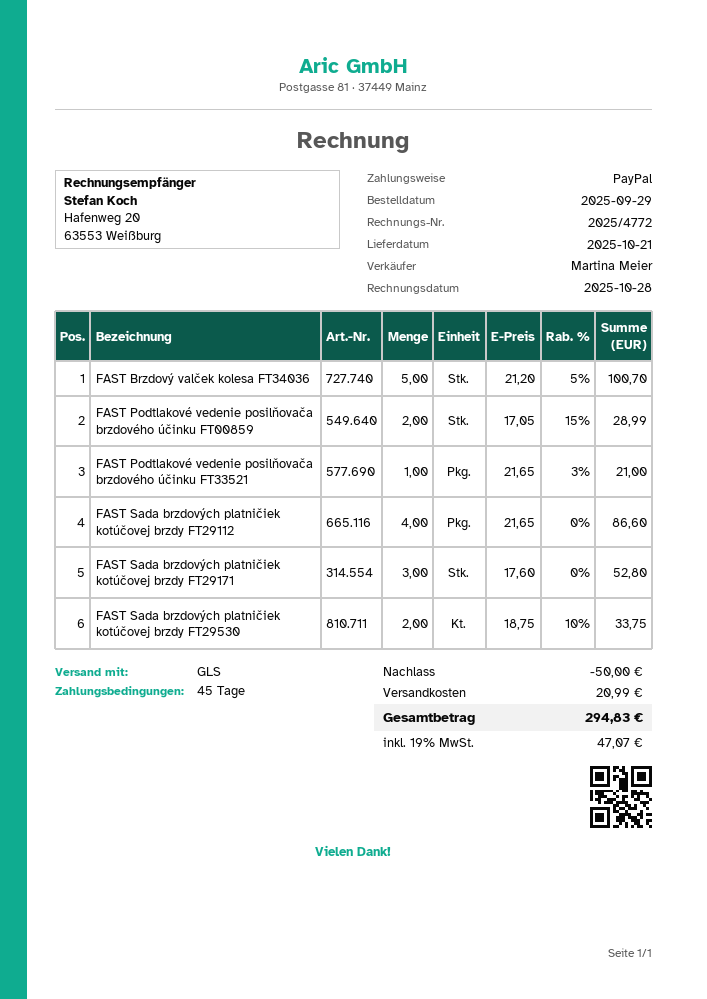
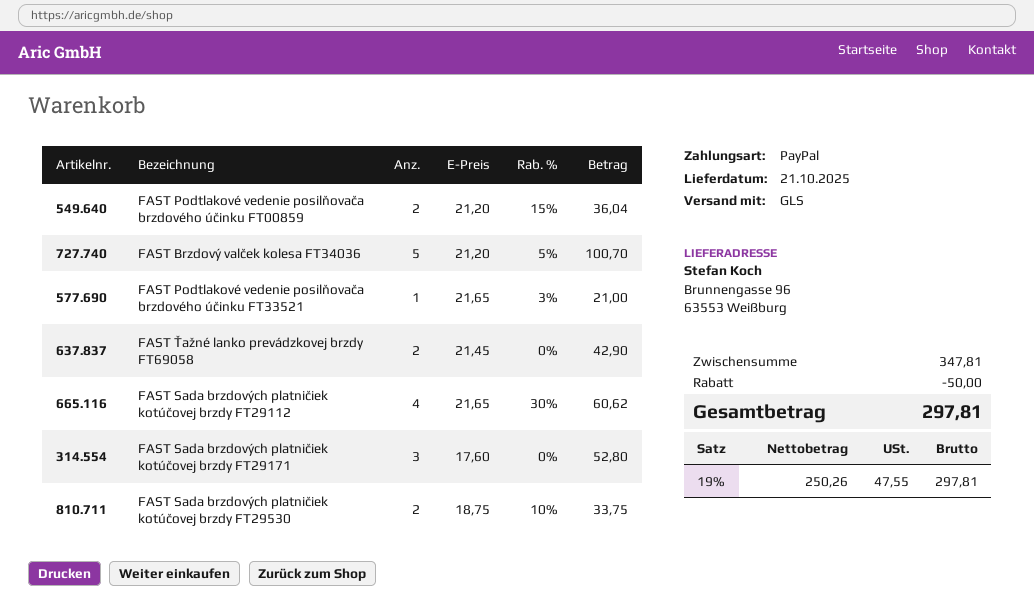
FAST Podtlakové vedenie posilňovača brzdového účinku FT00859: 2 x 17.05 - 15% = 28.99 -> 2 x 21.20 - 15% = 36.04
FAST Sada brzdových platničiek kotúčovej brzdy FT29112: 4 x 21.65 = 86.60 -> 4 x 21.65 - 30% = 60.62
FAST Ťažné lanko prevádzkovej brzdy FT69058: none -> 2 x 21.45 = 42.90
shipping: 20.99 -> none
tax: 19% = 47.07 -> 19% = 47.55
total: 294.83 -> 297.81

